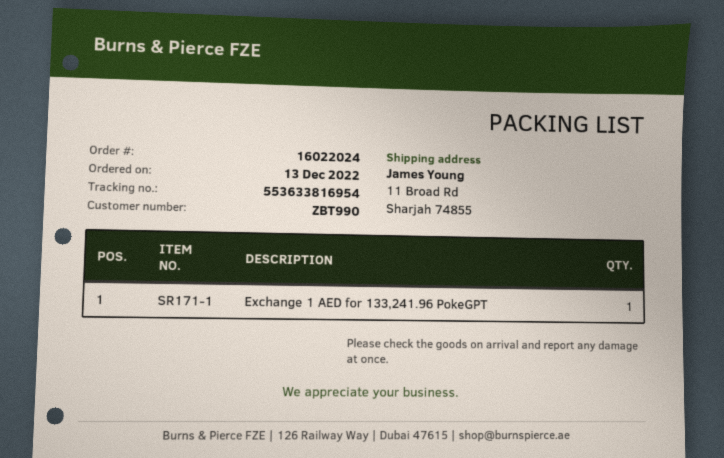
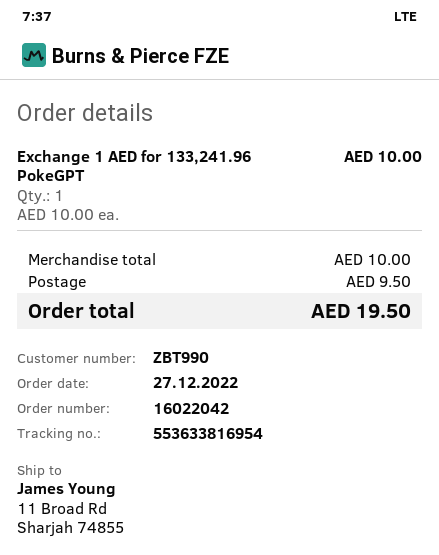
order number: 16022024 -> 16022042
order date: 2022-12-13 -> 2022-12-27

